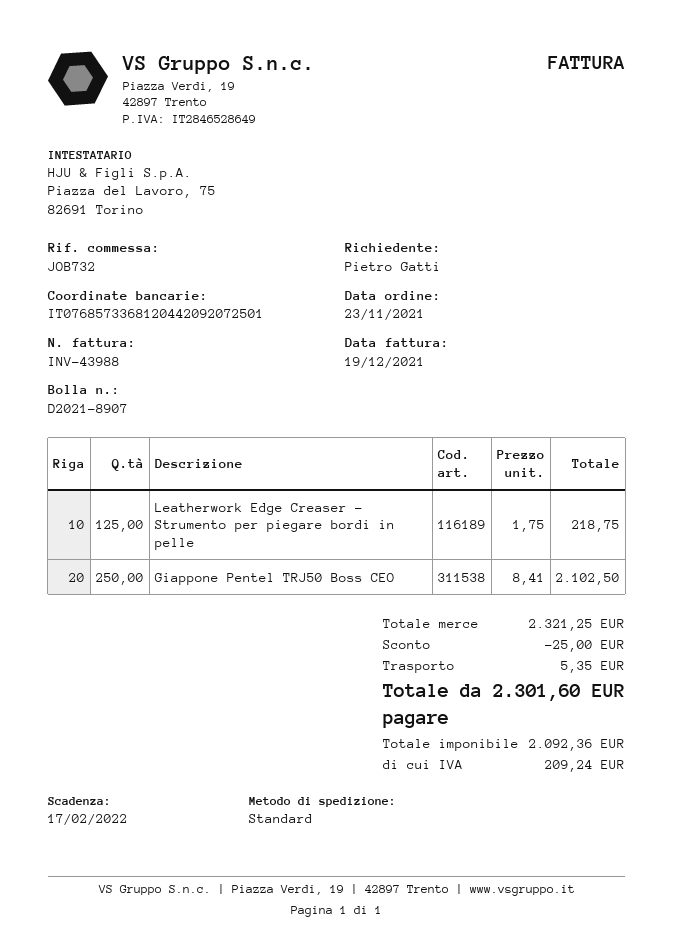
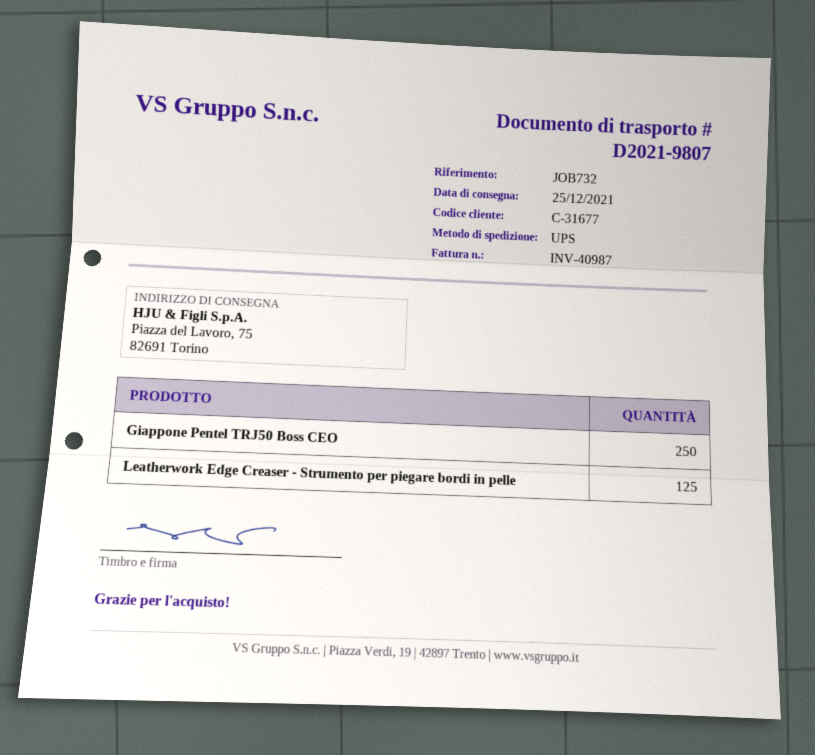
delivery note number: D2021-8907 -> D2021-9807
invoice number: INV-43988 -> INV-40987
shipping method: standard -> UPS

